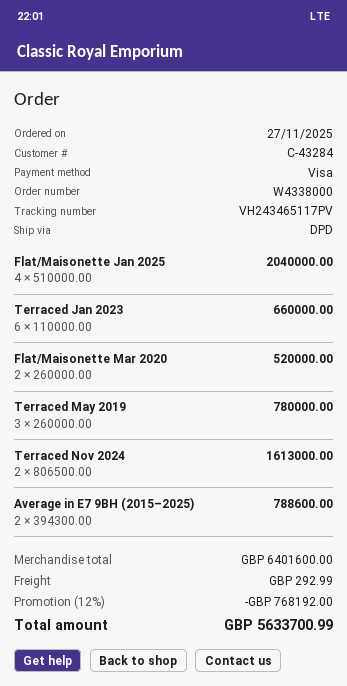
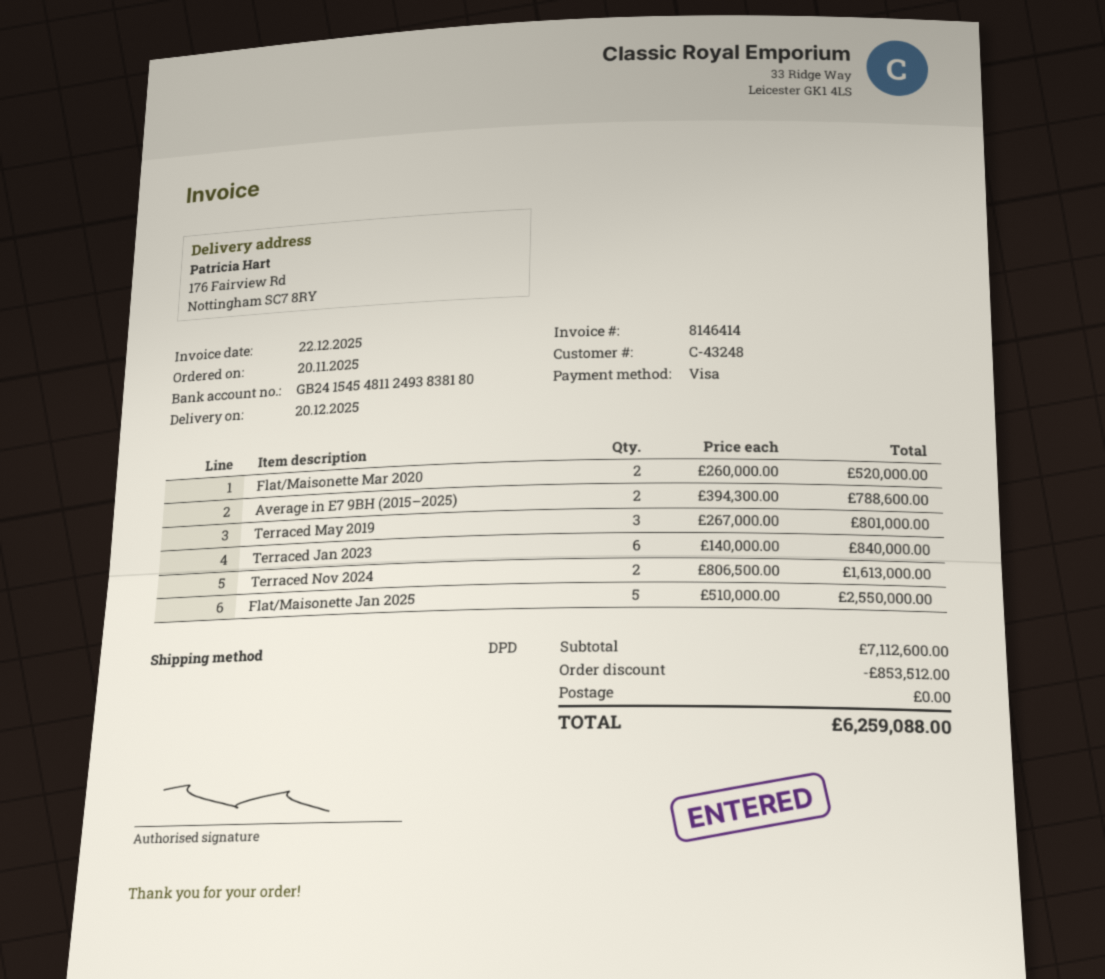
order date: 2025-11-27 -> 2025-11-20
customer number: C-43284 -> C-43248
Flat/Maisonette Jan 2025: 4 x 510000.00 = 2040000.00 -> 5 x 510000.00 = 2550000.00
Terraced Jan 2023: 6 x 110000.00 = 660000.00 -> 6 x 140000.00 = 840000.00
Terraced May 2019: 3 x 260000.00 = 780000.00 -> 3 x 267000.00 = 801000.00
subtotal: 6401600.00 -> 7112600.00
discount: 768192.00 -> 853512.00
shipping: 292.99 -> 0.00
total: 5633700.99 -> 6259088.00

